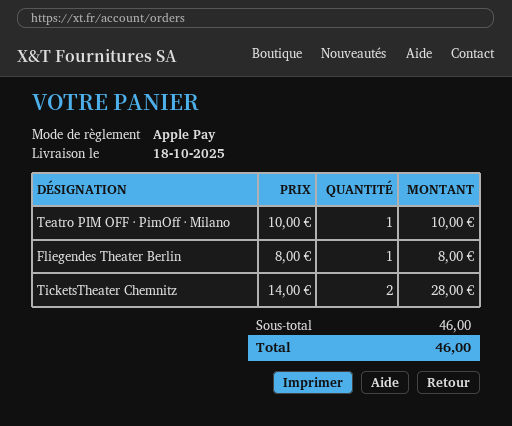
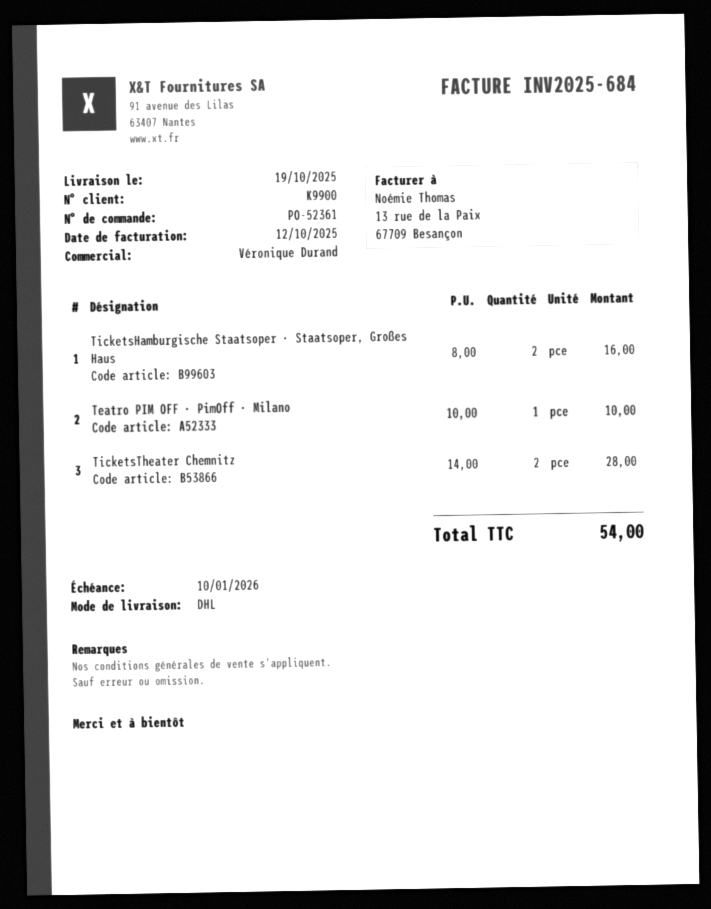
delivery date: 2025-10-18 -> 2025-10-19
Fliegendes Theater Berlin: 1 x 8.00 = 8.00 -> none
TicketsHamburgische Staatsoper · Staatsoper, Großes Haus: none -> 2 x 8.00 = 16.00
total: 46.00 -> 54.00

